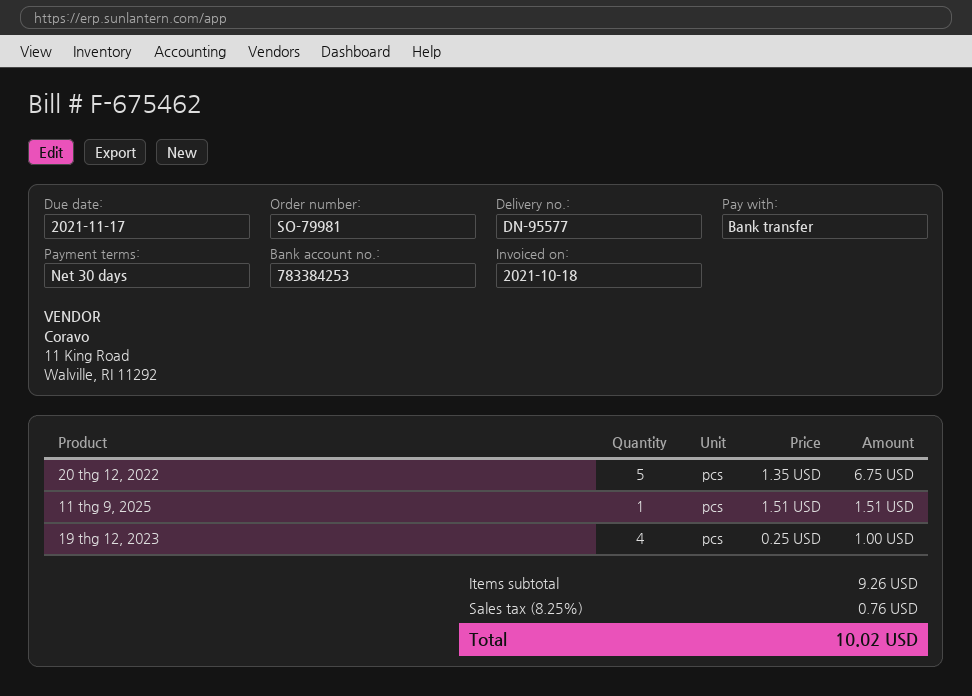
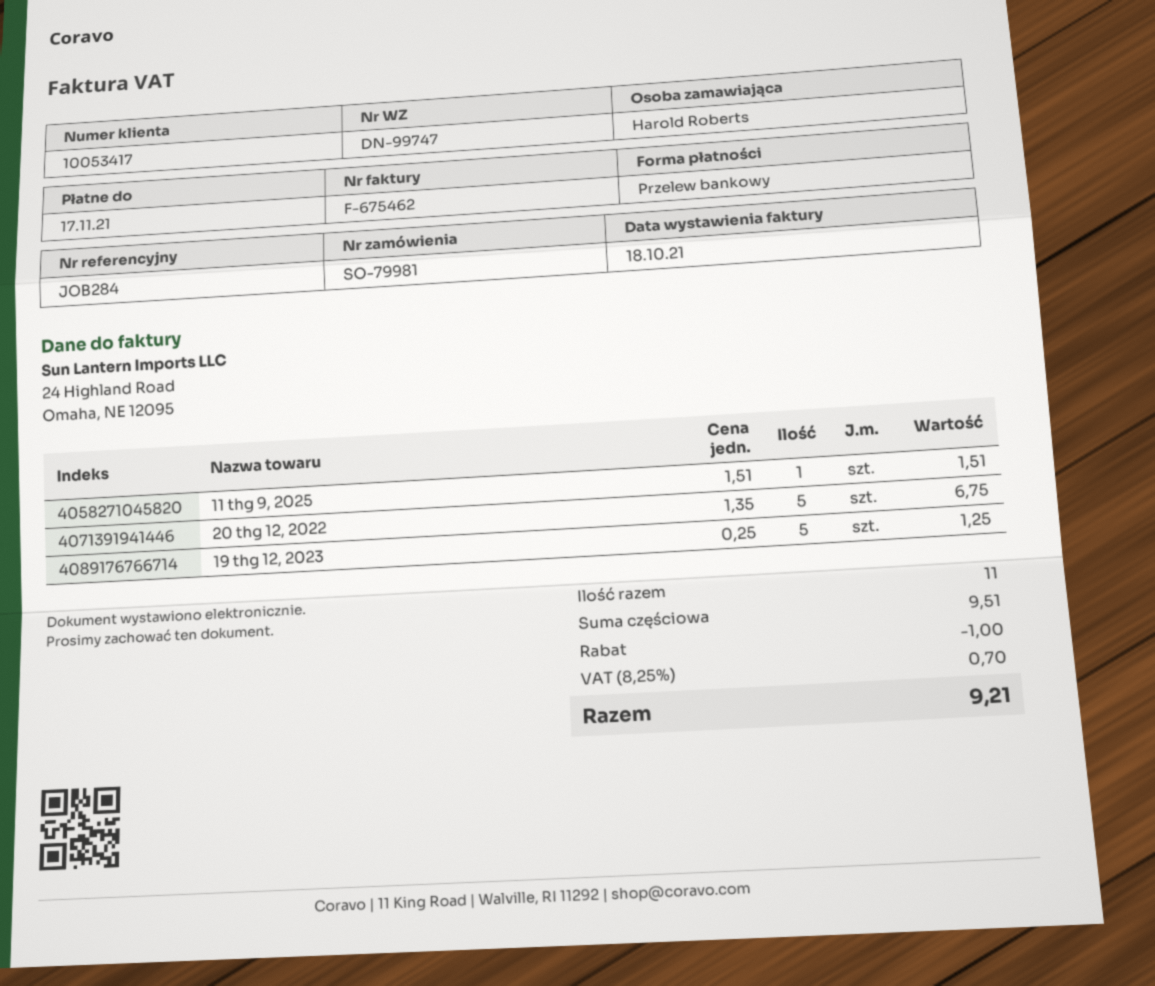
delivery note number: DN-95577 -> DN-99747
19 thg 12, 2023: 4 x 0.25 = 1.00 -> 5 x 0.25 = 1.25
subtotal: 9.26 -> 9.51
discount: none -> 1.00
tax: 8.25% = 0.76 -> 8.25% = 0.70
total: 10.02 -> 9.21

